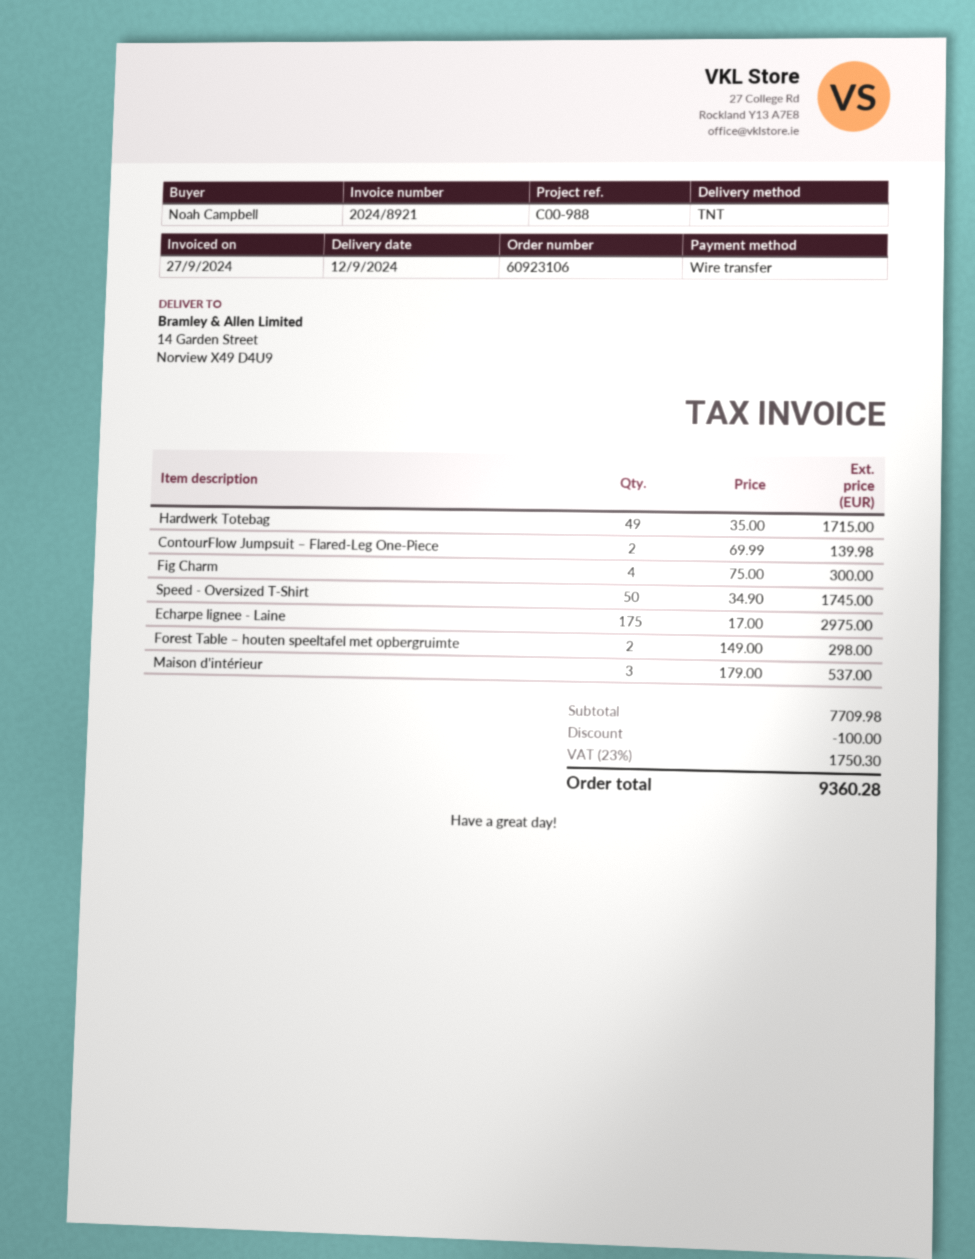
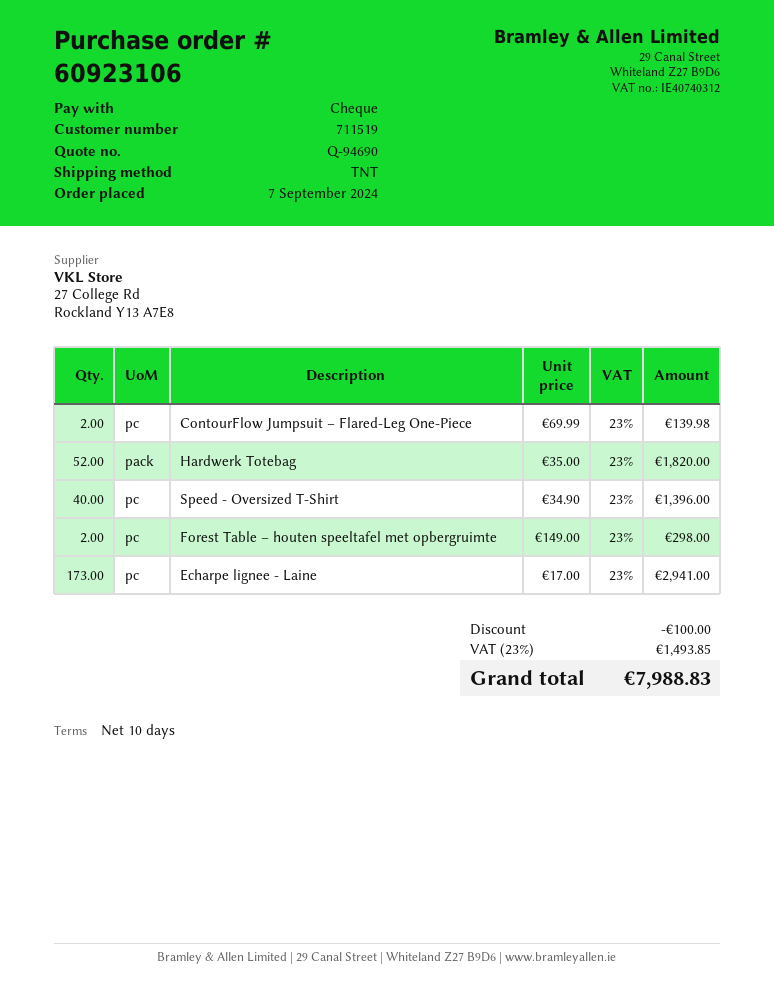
payment method: bank transfer -> cheque
Hardwerk Totebag: 49 x 35.00 = 1715.00 -> 52 x 35.00 = 1820.00
Fig Charm: 4 x 75.00 = 300.00 -> none
Speed - Oversized T-Shirt: 50 x 34.90 = 1745.00 -> 40 x 34.90 = 1396.00
Echarpe lignee - Laine: 175 x 17.00 = 2975.00 -> 173 x 17.00 = 2941.00
Maison d'intérieur: 3 x 179.00 = 537.00 -> none
tax: 23% = 1750.30 -> 23% = 1493.85
total: 9360.28 -> 7988.83

